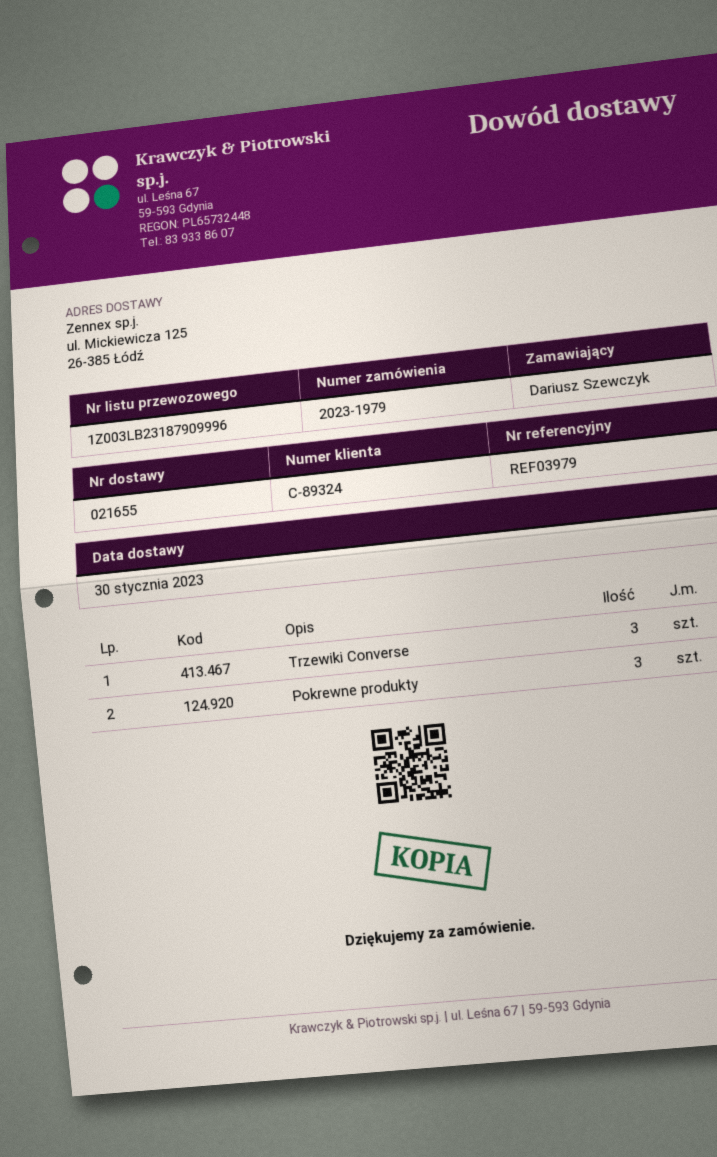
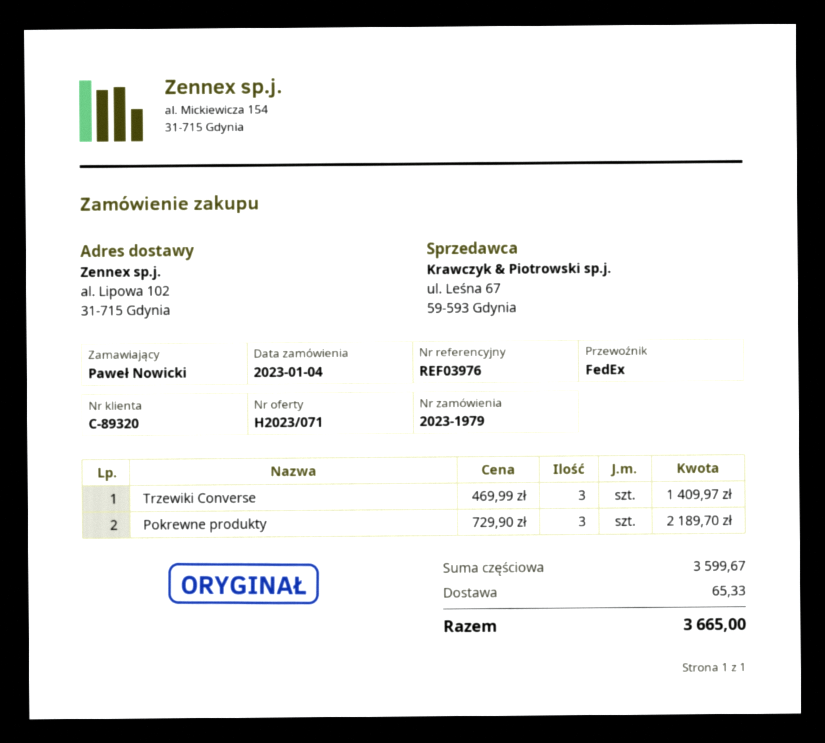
customer number: C-89324 -> C-89320
reference: REF03979 -> REF03976
ordered by: Dariusz Szewczyk -> Paweł Nowicki
ship to: ul. Mickiewicza 125, 26-385 Łódź -> al. Lipowa 102, 31-715 Gdynia

